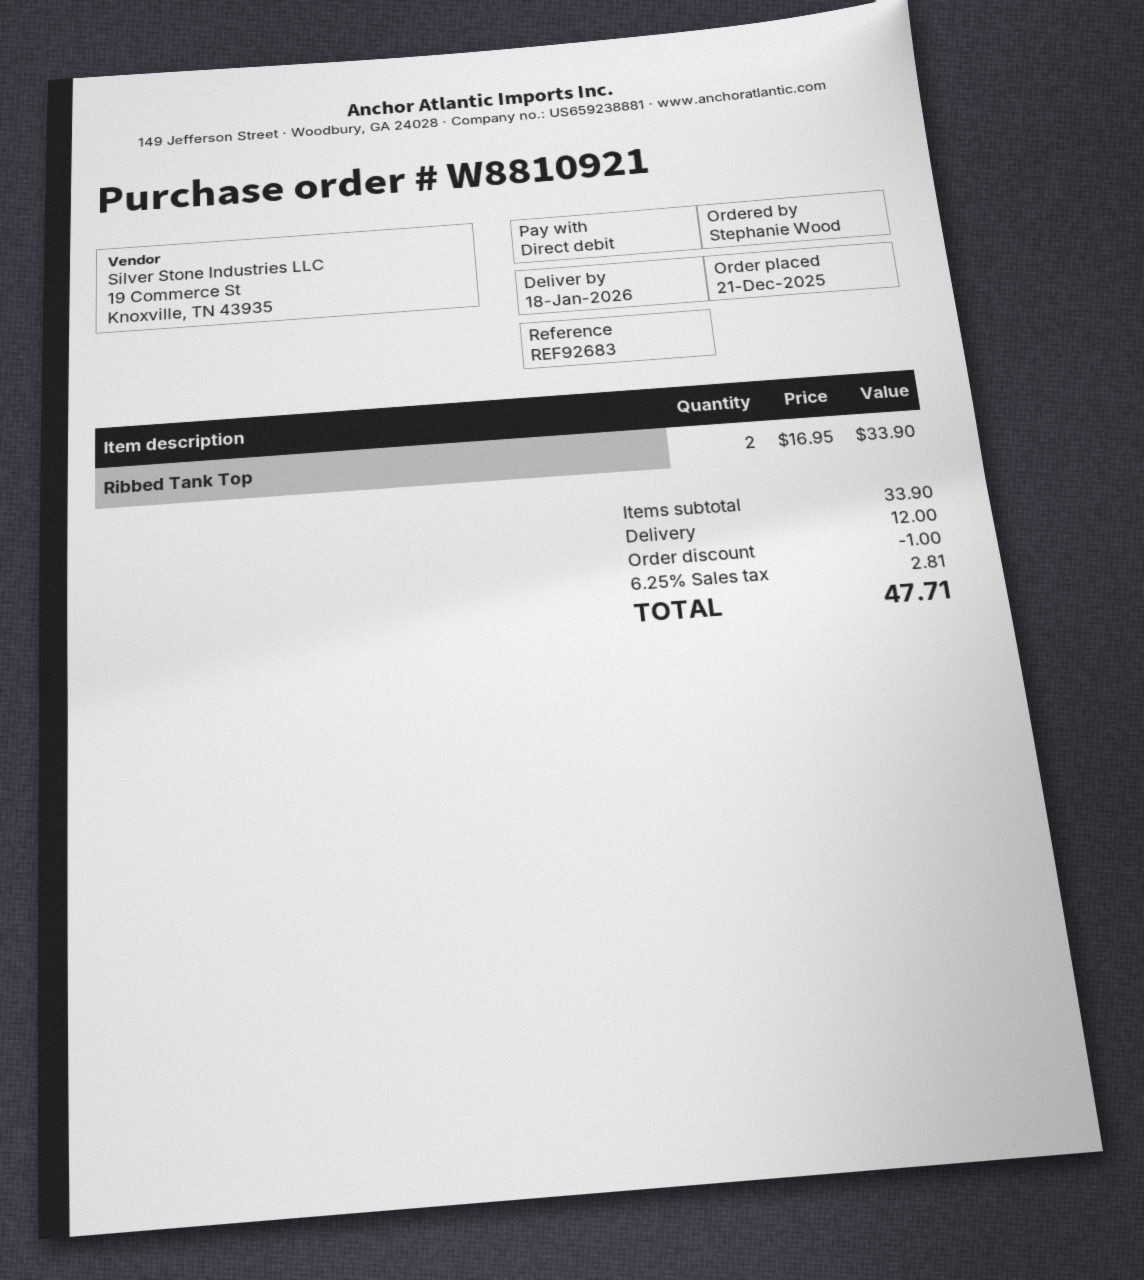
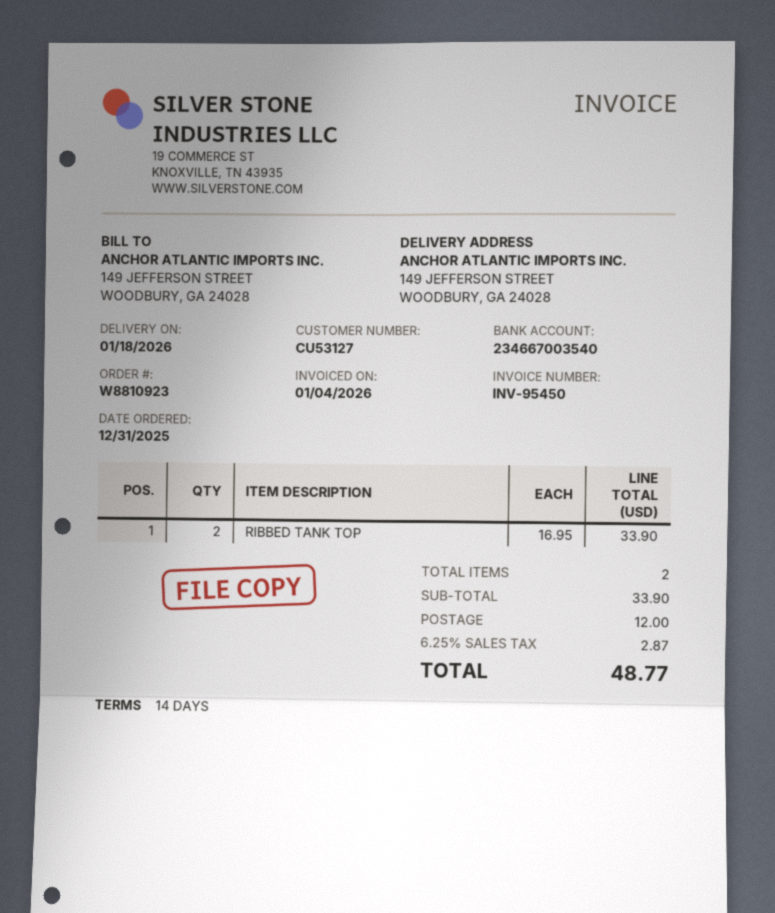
order number: W8810921 -> W8810923
order date: 2025-12-21 -> 2025-12-31
discount: 1.00 -> none
tax: 6.25% = 2.81 -> 6.25% = 2.87
total: 47.71 -> 48.77

